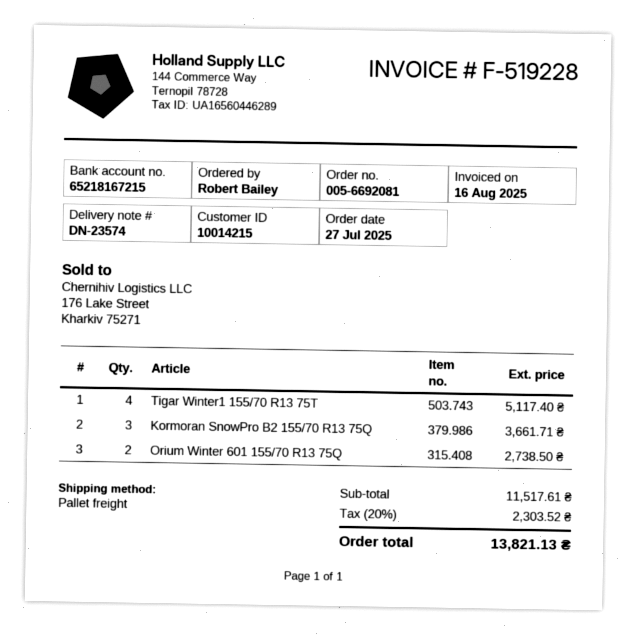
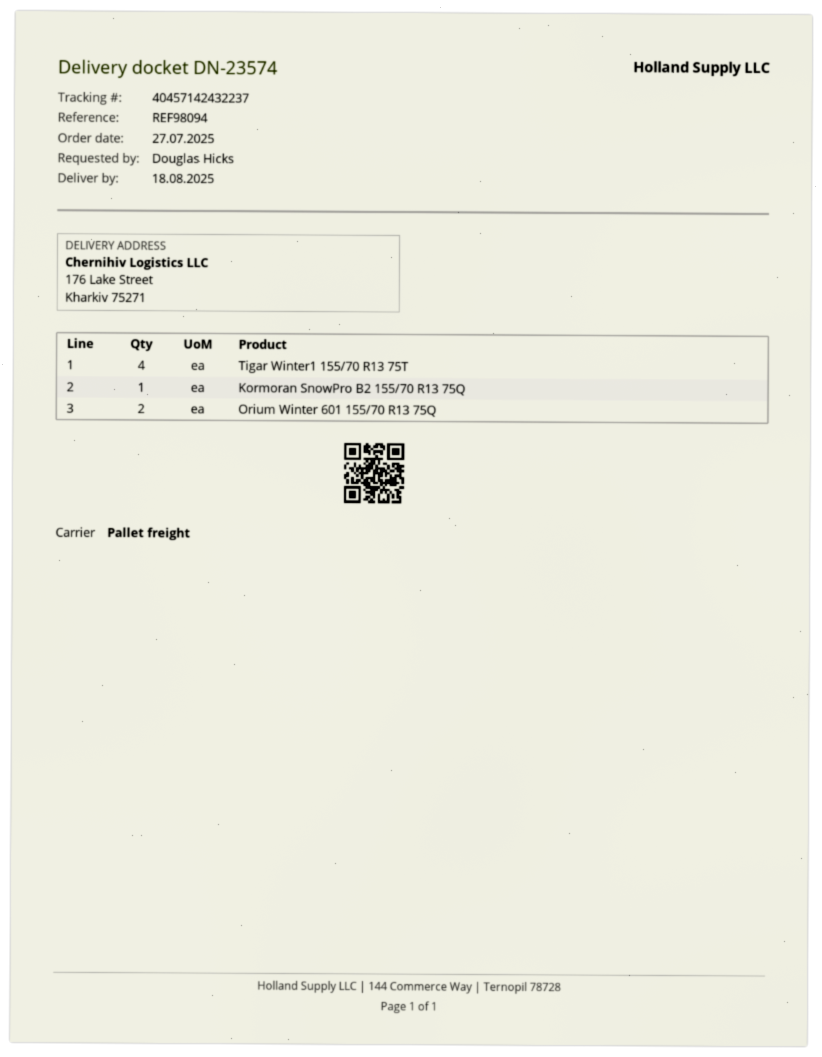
ordered by: Robert Bailey -> Douglas Hicks
Kormoran SnowPro B2 155/70 R13 75Q: 3 -> 1

